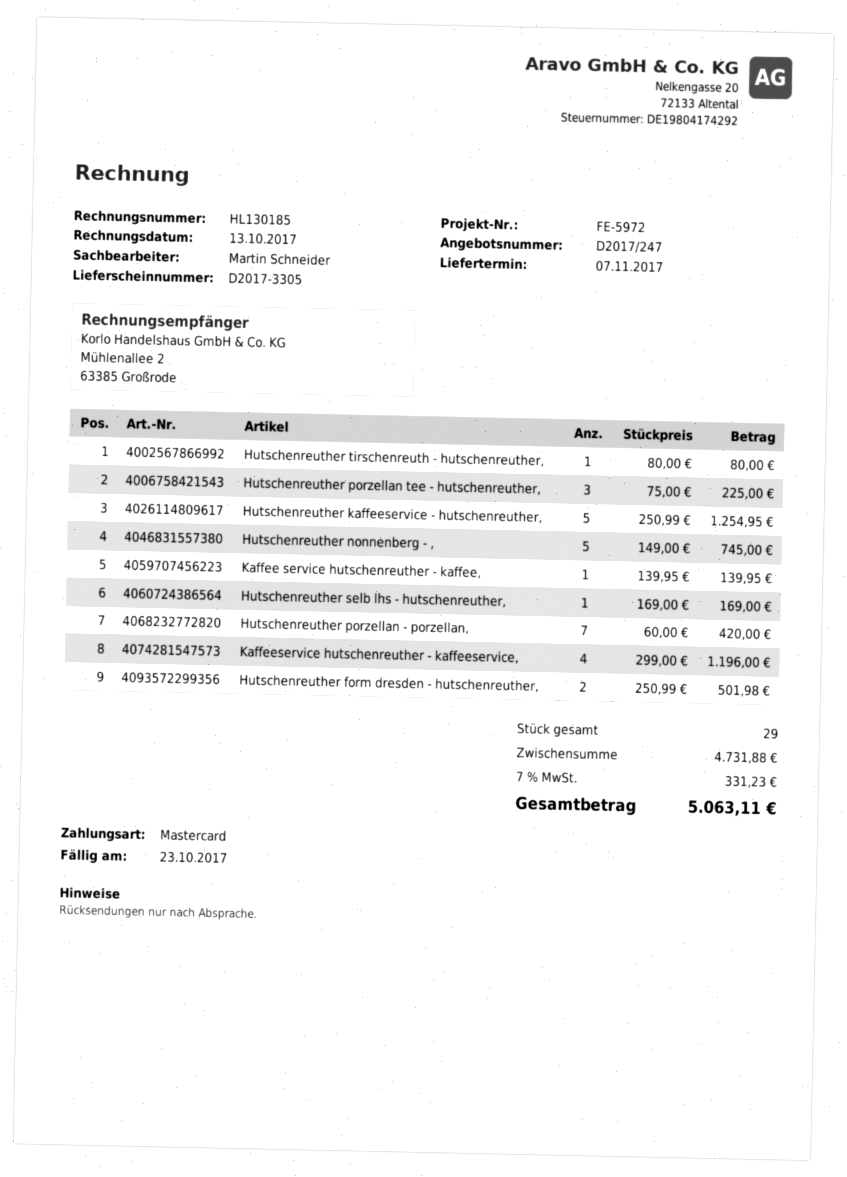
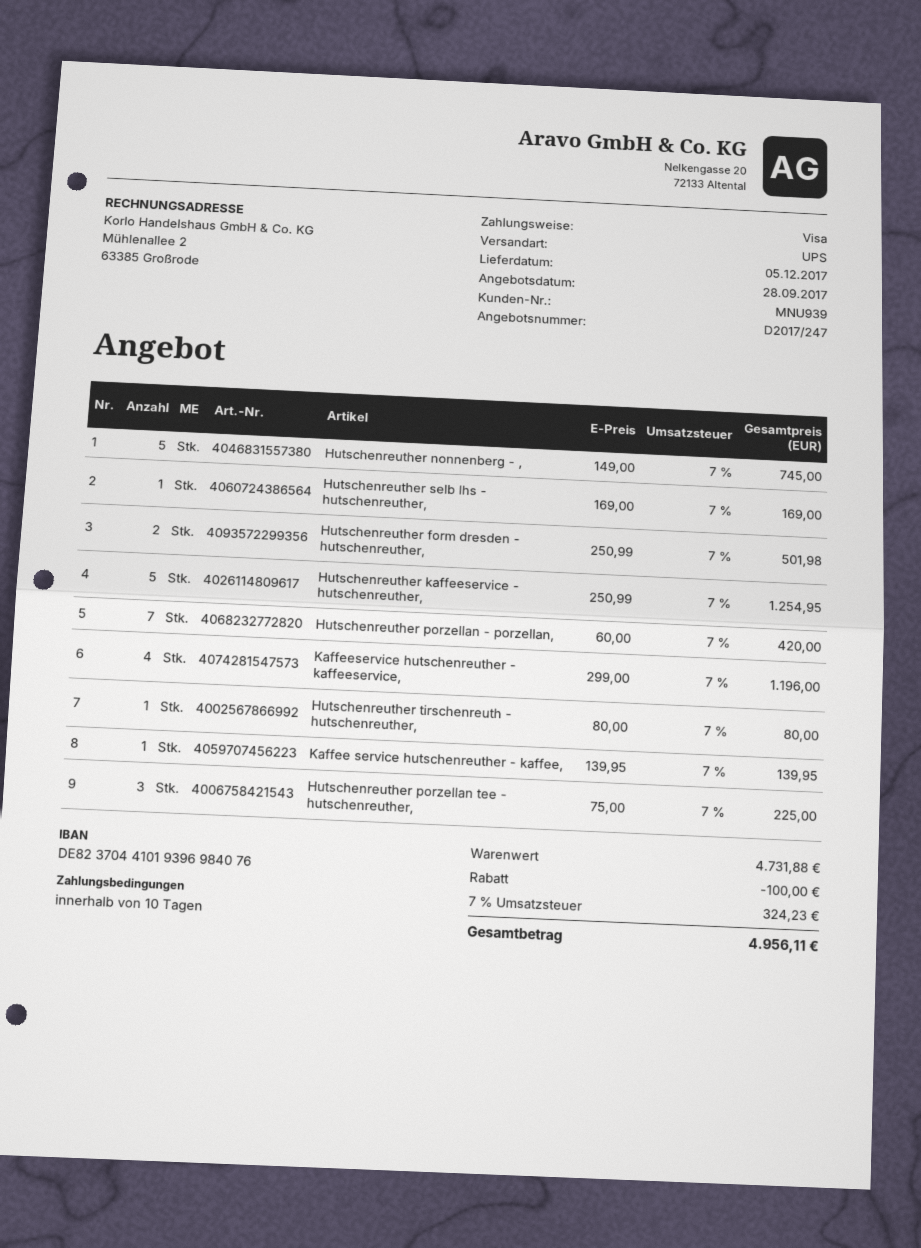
delivery date: 2017-11-07 -> 2017-12-05
payment method: Mastercard -> Visa
discount: none -> 100.00
tax: 7% = 331.23 -> 7% = 324.23
total: 5063.11 -> 4956.11

